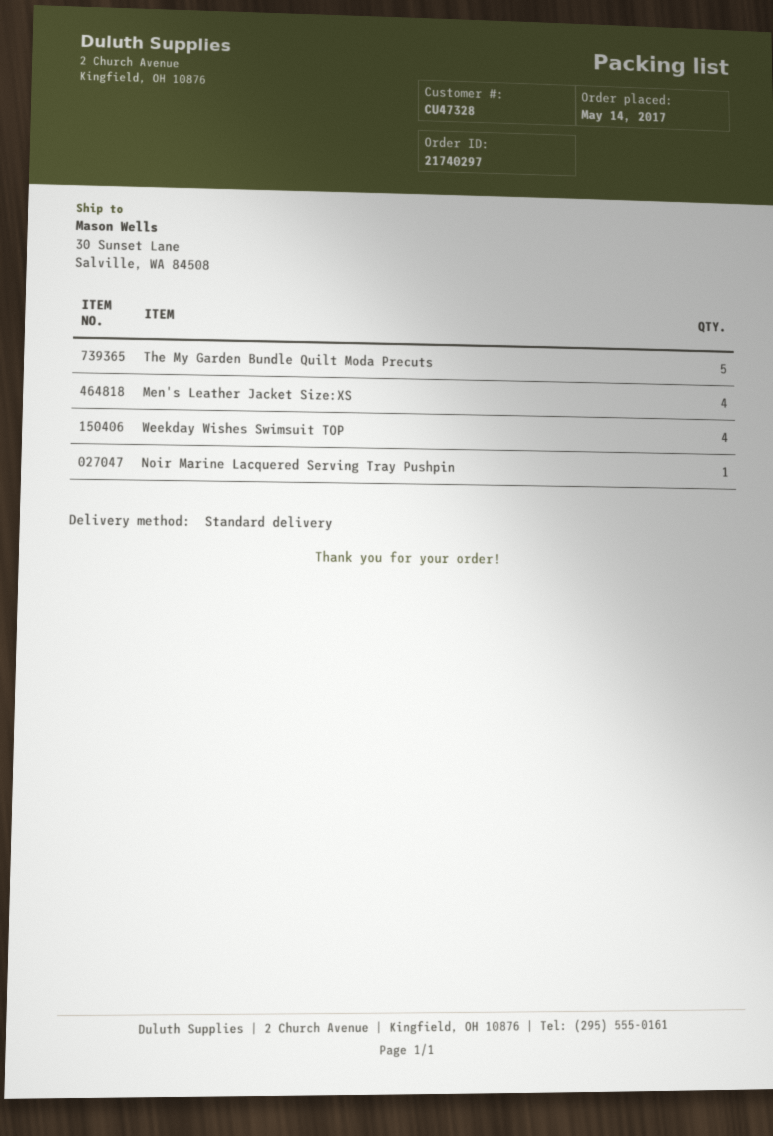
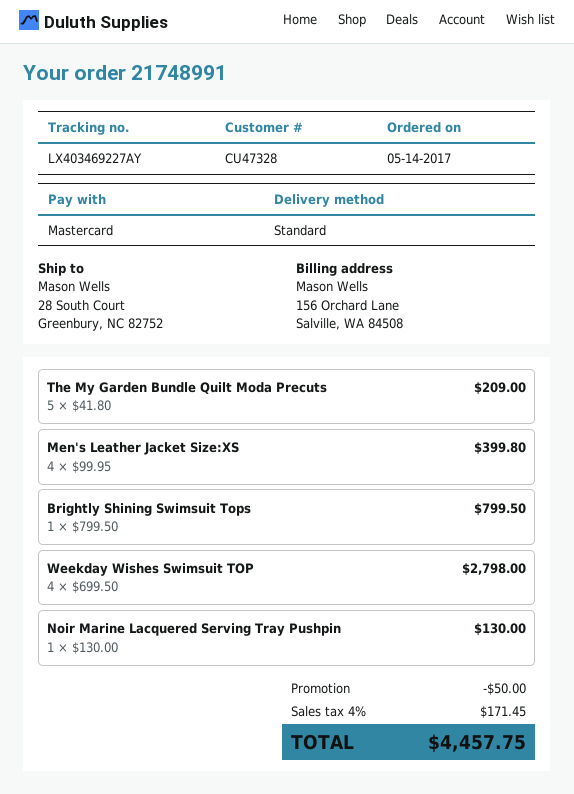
order number: 21740297 -> 21748991
ship to: 30 Sunset Lane, Salville, WA 84508 -> 28 South Court, Greenbury, NC 82752
Brightly Shining Swimsuit Tops: none -> 1

